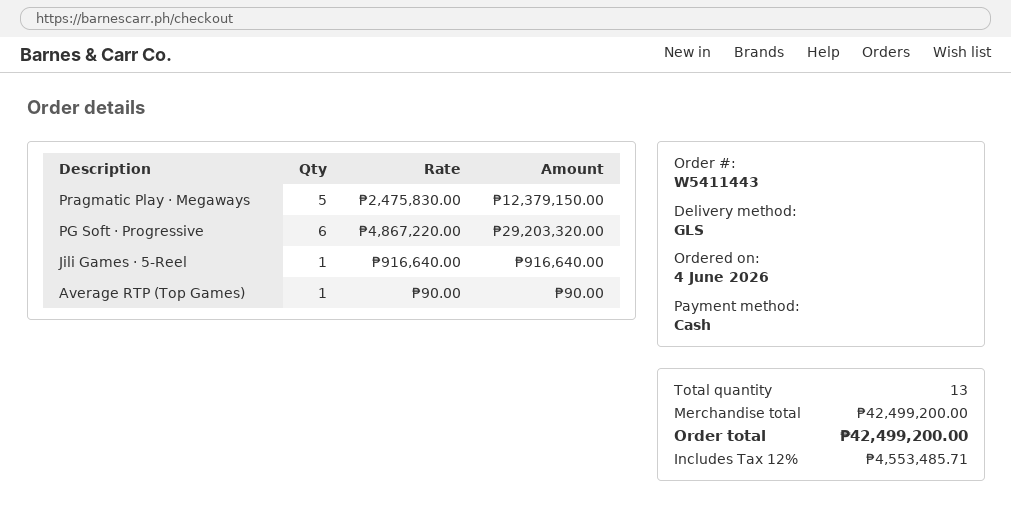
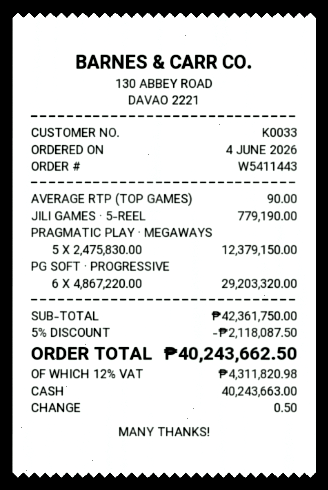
Jili Games · 5-Reel: 1 x 916640.00 = 916640.00 -> 1 x 779190.00 = 779190.00
subtotal: 42499200.00 -> 42361750.00
discount: none -> 5% = 2118087.50
tax: 12% = 4553485.71 -> 12% = 4311820.98
total: 42499200.00 -> 40243662.50

